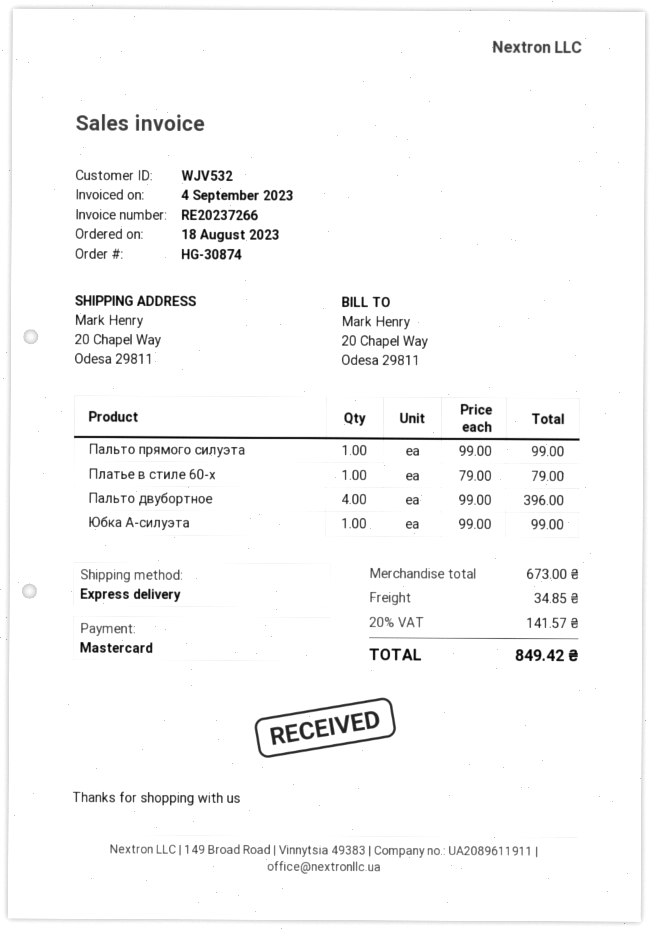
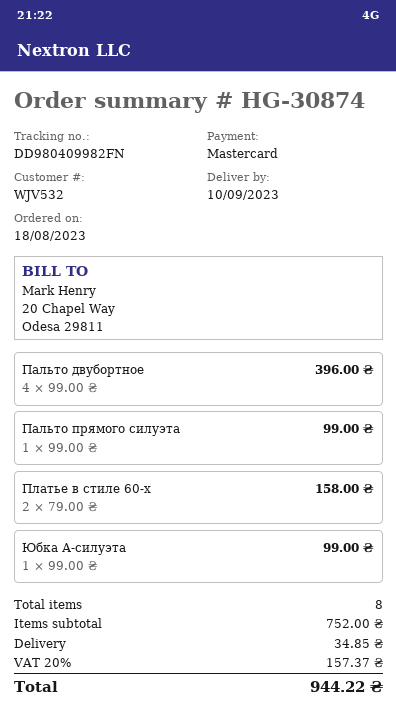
Платье в стиле 60-х: 1 x 79.00 = 79.00 -> 2 x 79.00 = 158.00
subtotal: 673.00 -> 752.00
tax: 20% = 141.57 -> 20% = 157.37
total: 849.42 -> 944.22

